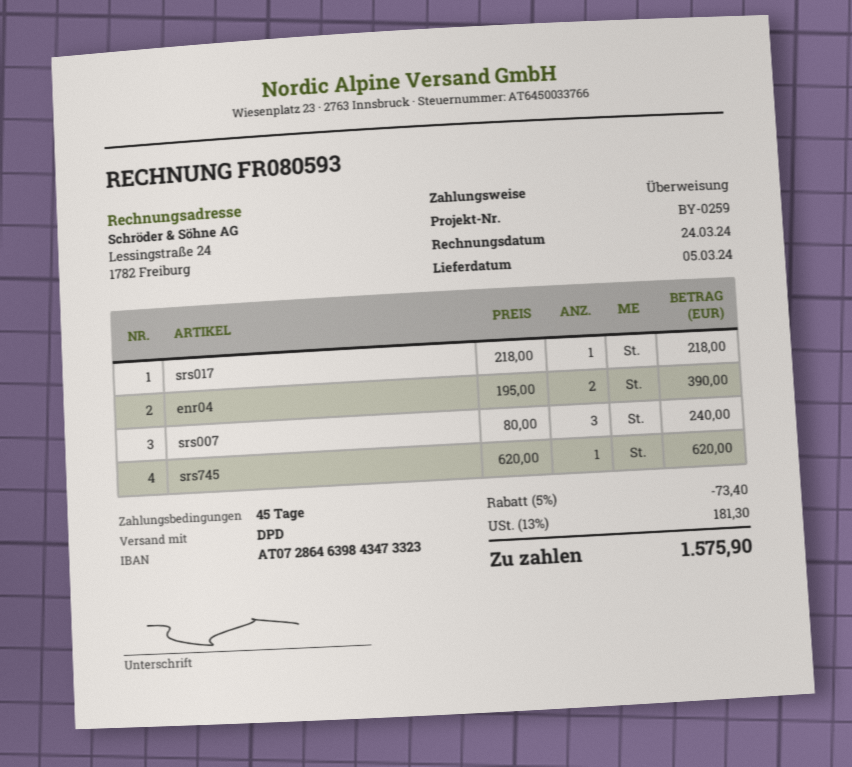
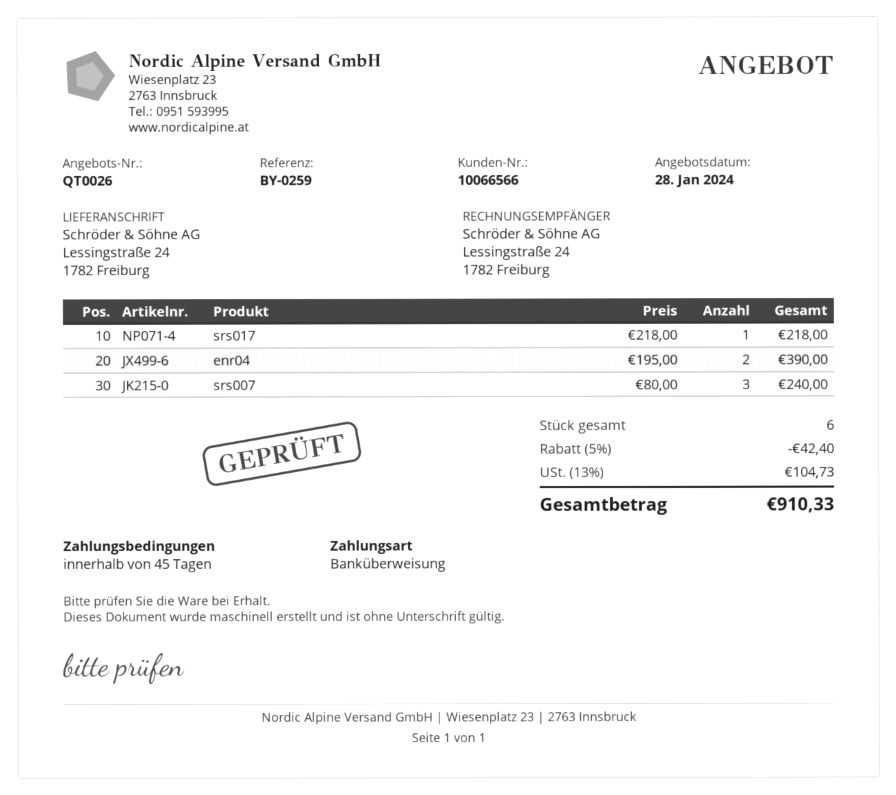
srs745: 1 x 620.00 = 620.00 -> none
discount: 5% = 73.40 -> 5% = 42.40
tax: 13% = 181.30 -> 13% = 104.73
total: 1575.90 -> 910.33

